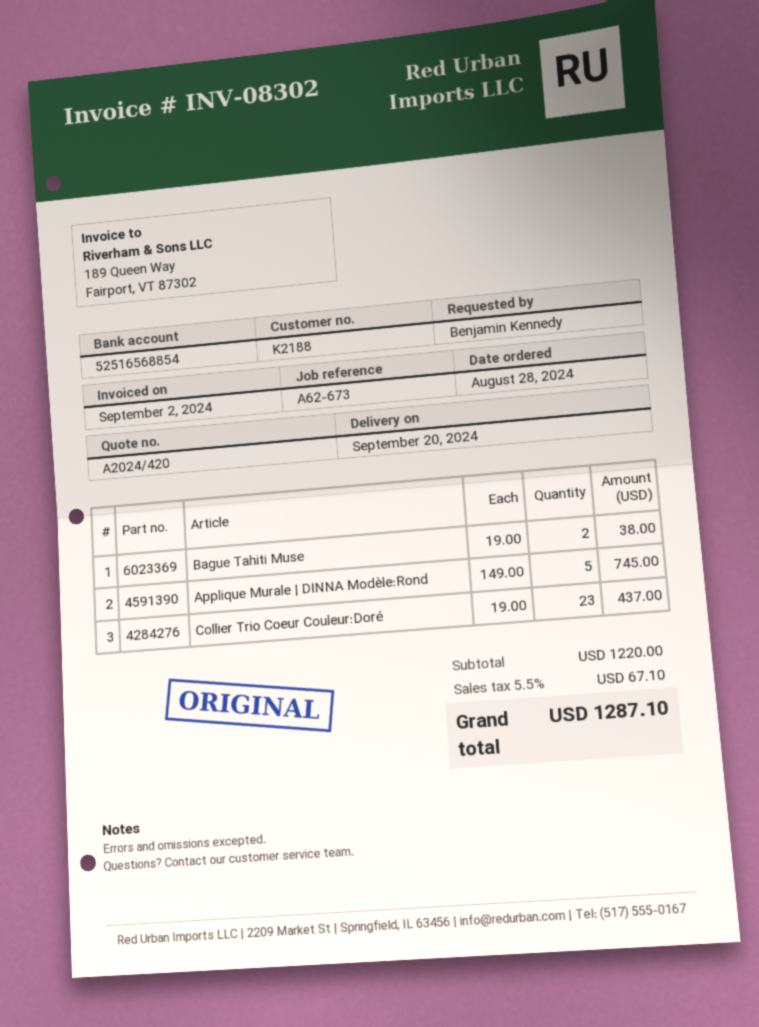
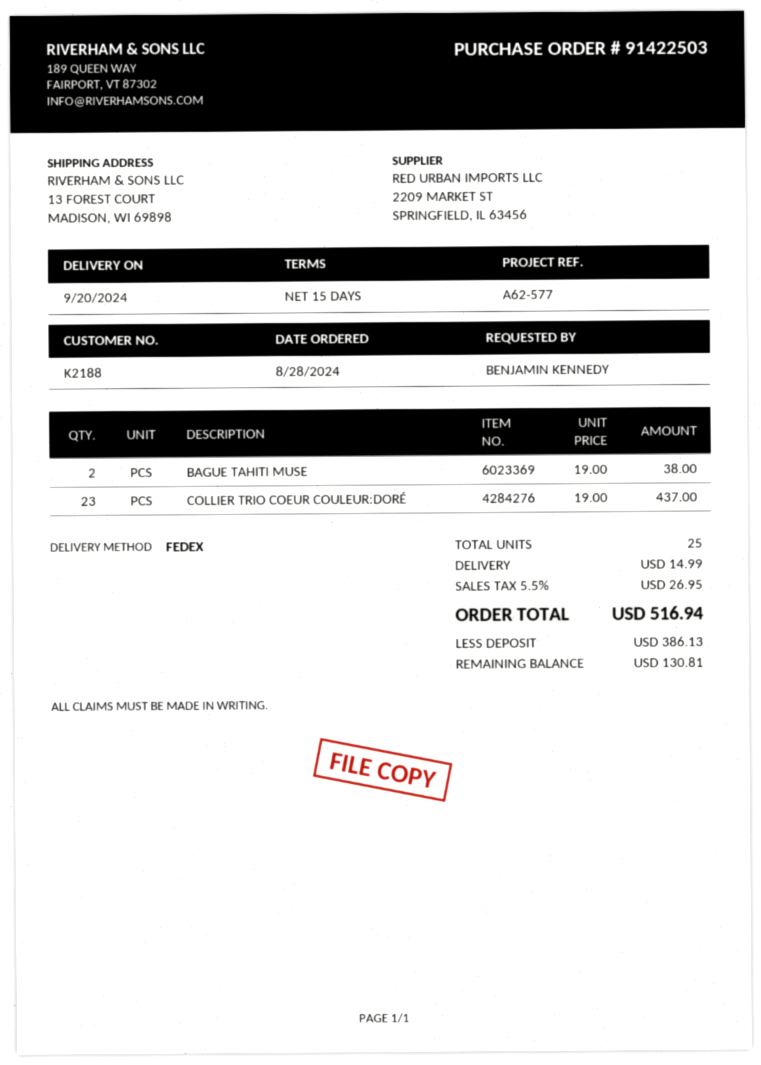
reference: A62-673 -> A62-577
Applique Murale | DINNA Modèle:Rond: 5 x 149.00 = 745.00 -> none
shipping: none -> 14.99
tax: 5.5% = 67.10 -> 5.5% = 26.95
total: 1287.10 -> 516.94

